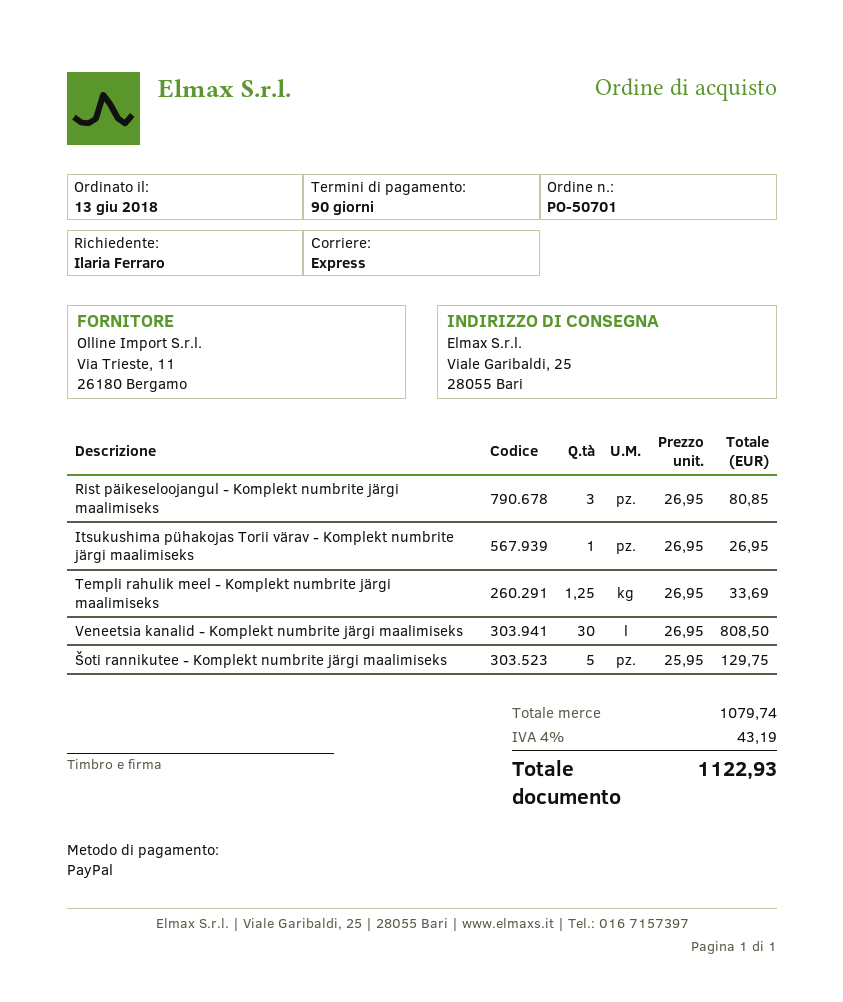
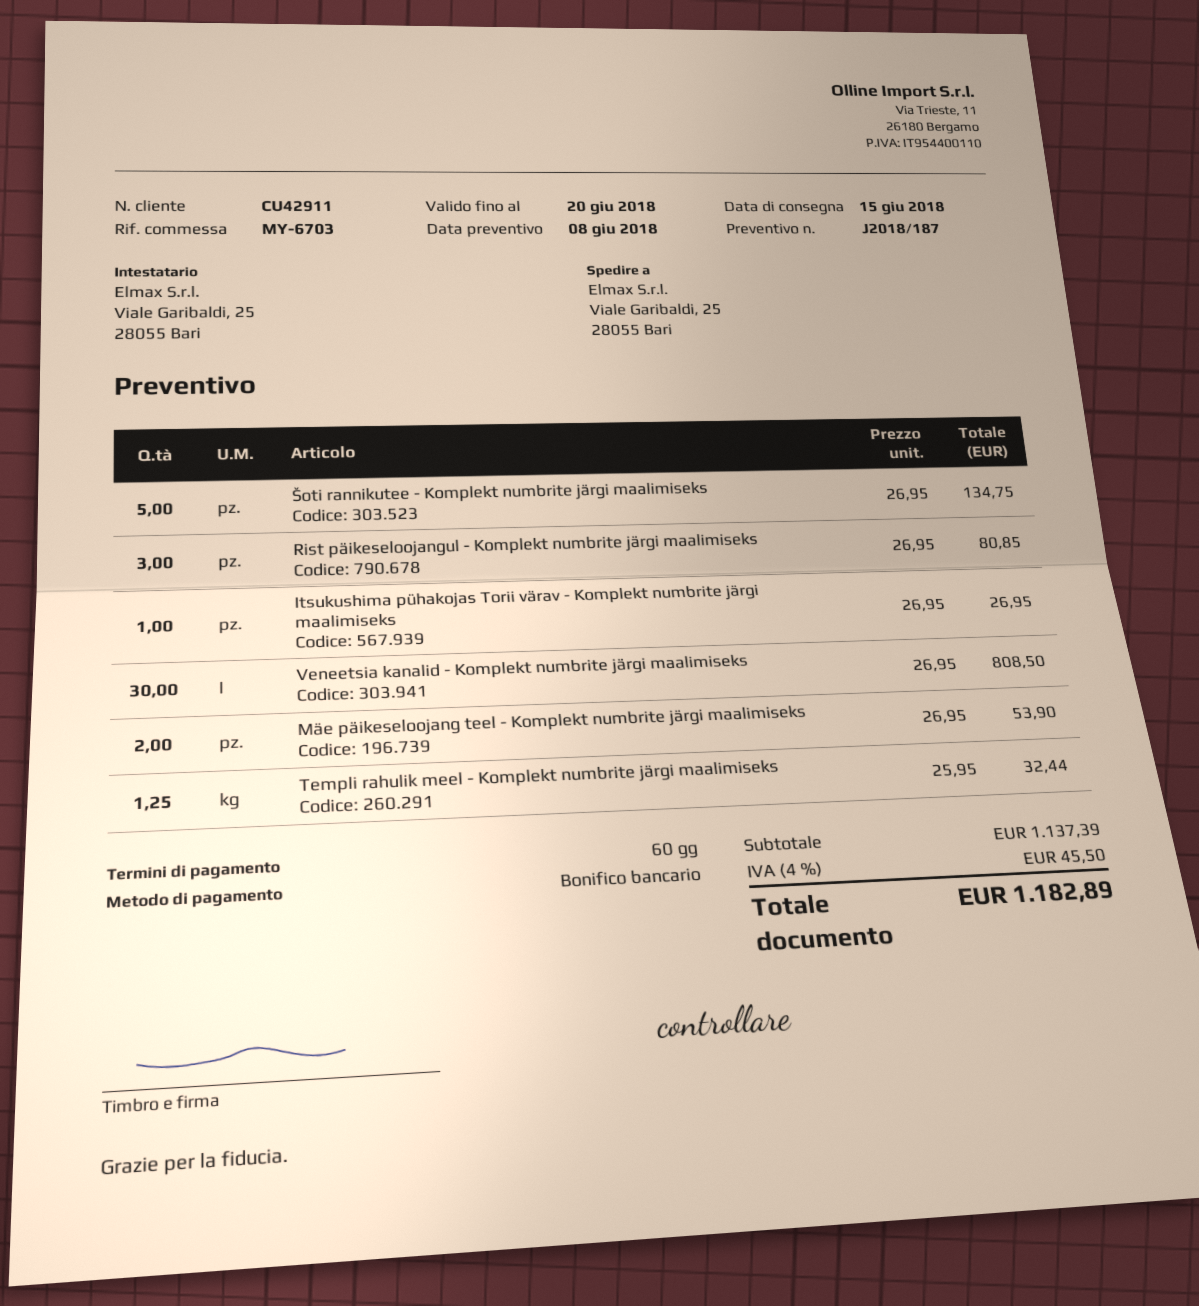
payment terms: 90 days -> 60 days
payment method: PayPal -> bank transfer
Templi rahulik meel - Komplekt numbrite järgi maalimiseks: 1.25 x 26.95 = 33.69 -> 1.25 x 25.95 = 32.44
Šoti rannikutee - Komplekt numbrite järgi maalimiseks: 5 x 25.95 = 129.75 -> 5 x 26.95 = 134.75
Mäe päikeseloojang teel - Komplekt numbrite järgi maalimiseks: none -> 2 x 26.95 = 53.90
subtotal: 1079.74 -> 1137.39
tax: 4% = 43.19 -> 4% = 45.50
total: 1122.93 -> 1182.89

